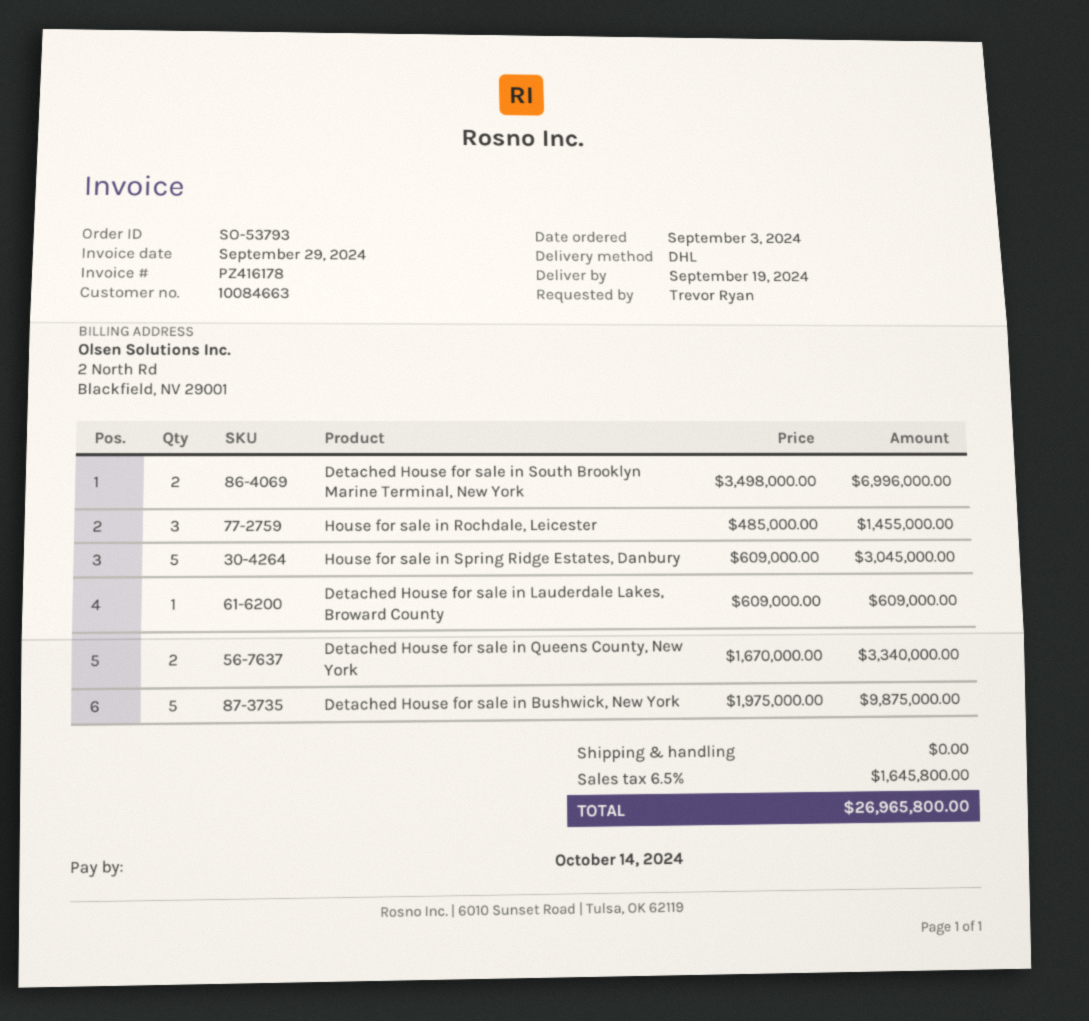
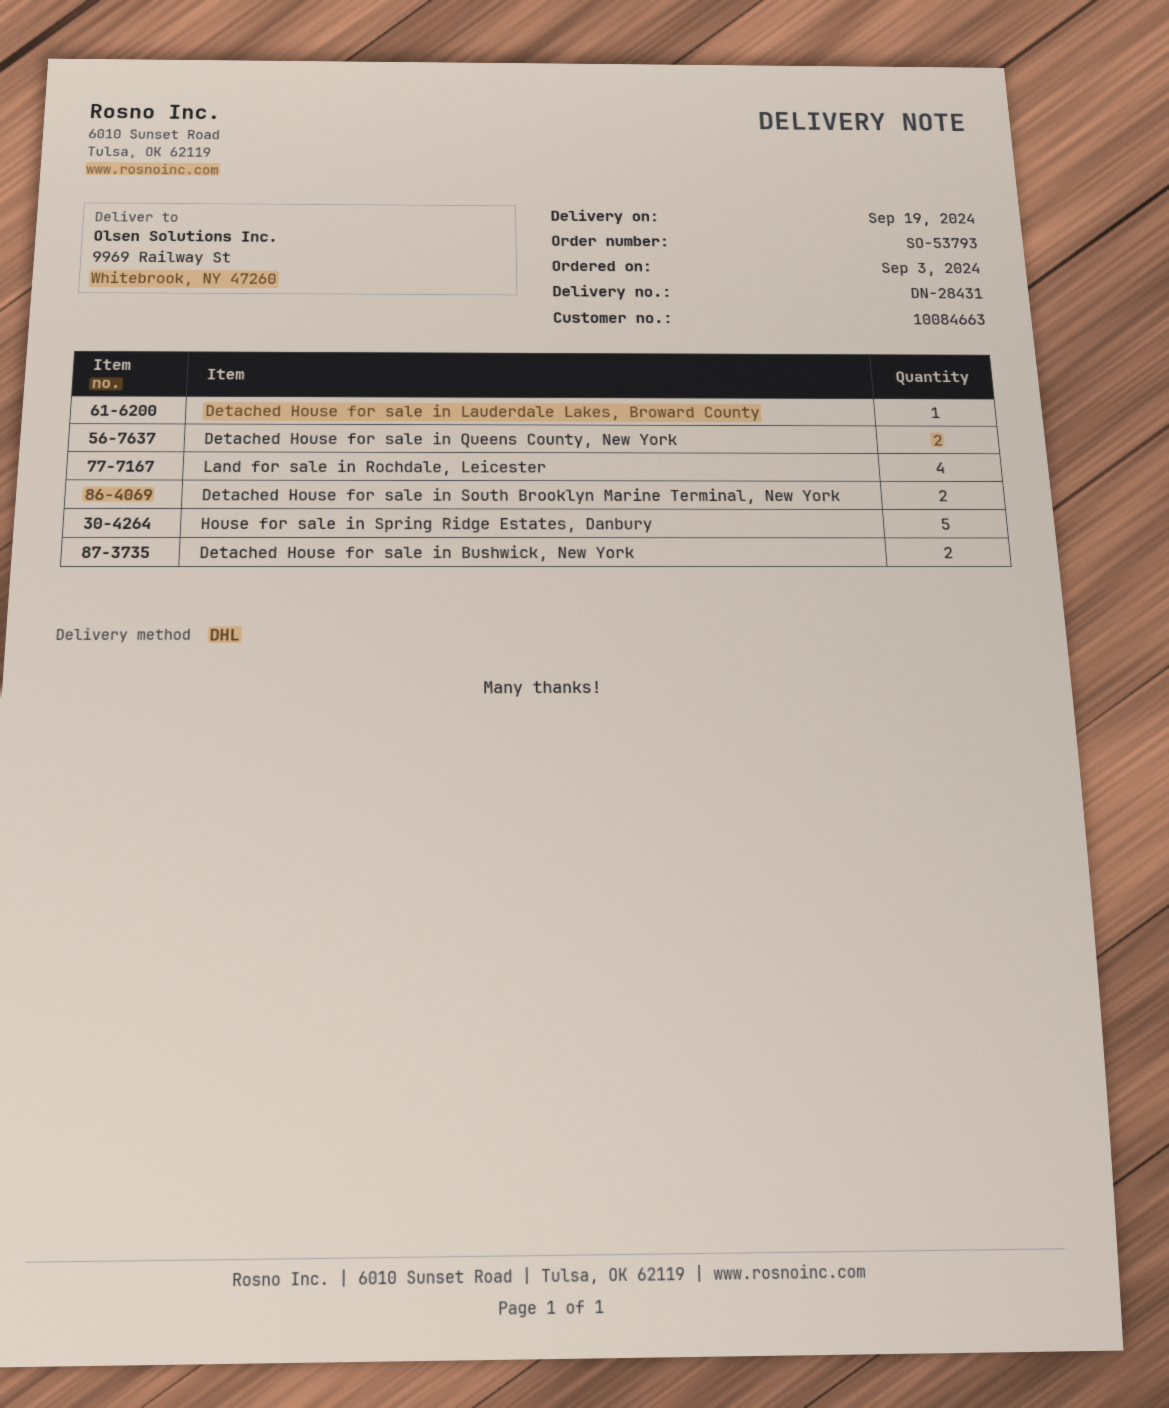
House for sale in Rochdale, Leicester: 3 -> none
Detached House for sale in Bushwick, New York: 5 -> 2
Land for sale in Rochdale, Leicester: none -> 4

